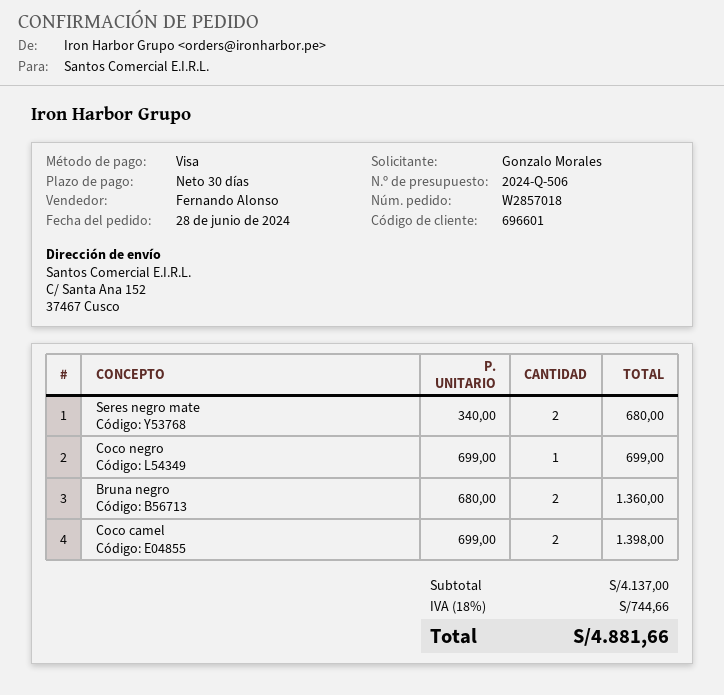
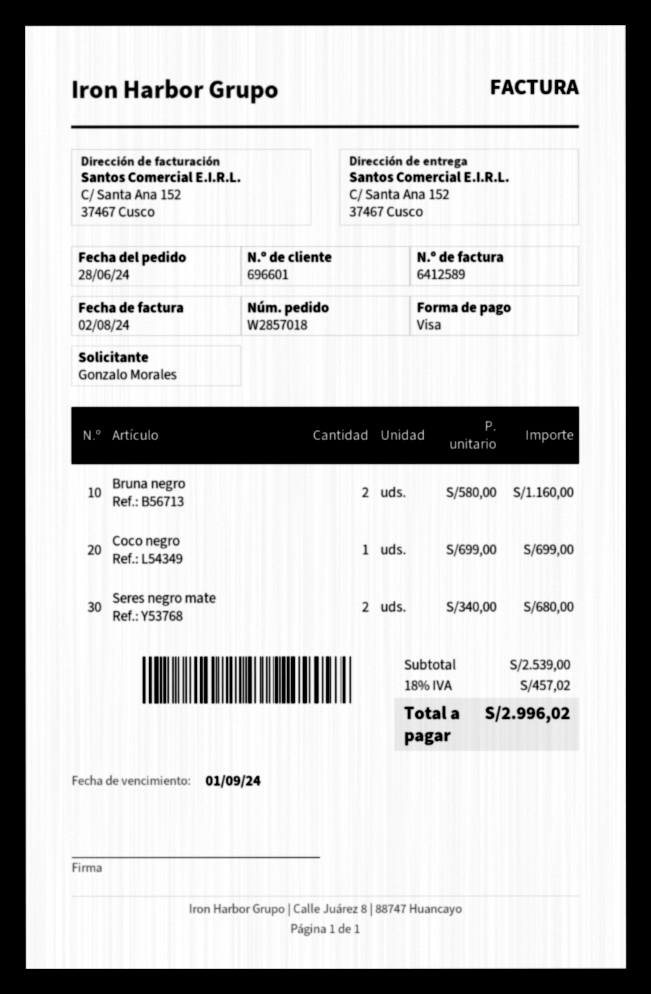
Bruna negro: 2 x 680.00 = 1360.00 -> 2 x 580.00 = 1160.00
Coco camel: 2 x 699.00 = 1398.00 -> none
subtotal: 4137.00 -> 2539.00
tax: 18% = 744.66 -> 18% = 457.02
total: 4881.66 -> 2996.02

